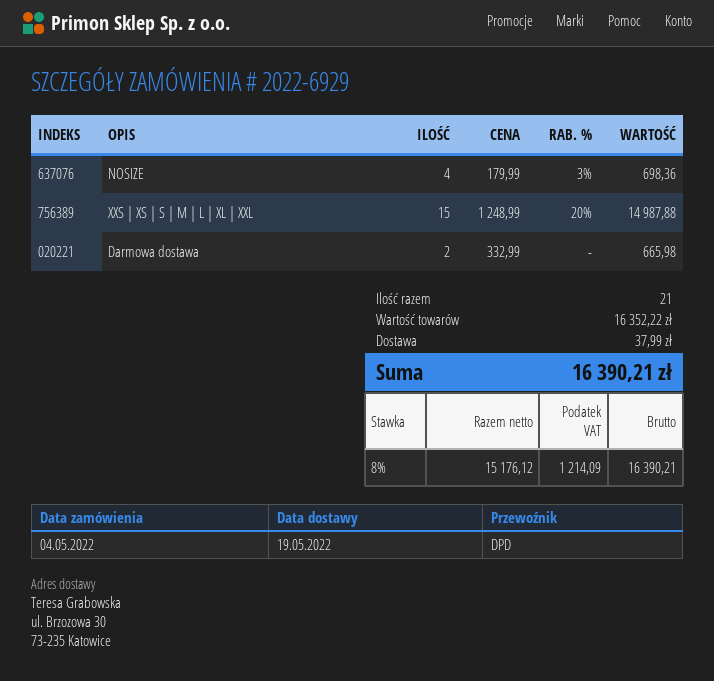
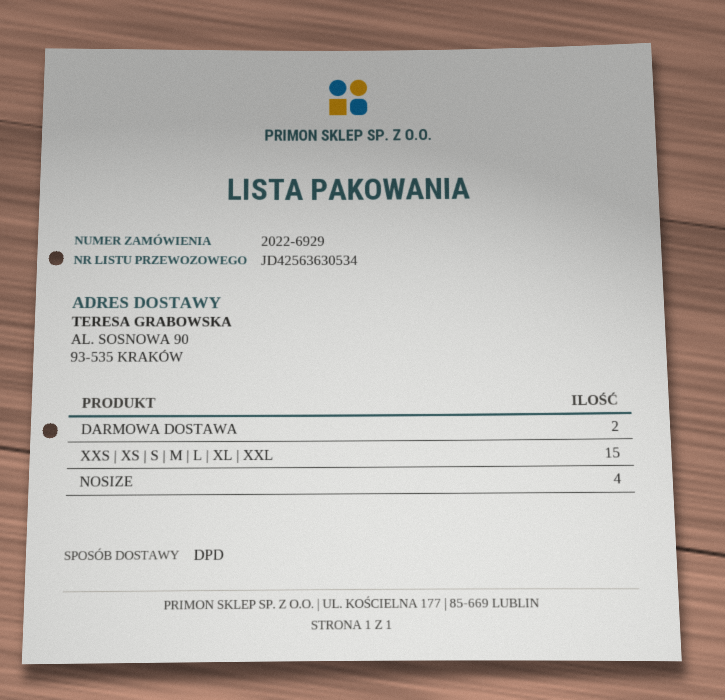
ship to: ul. Brzozowa 30, 73-235 Katowice -> AL. SOSNOWA 90, 93-535 KRAKÓW

